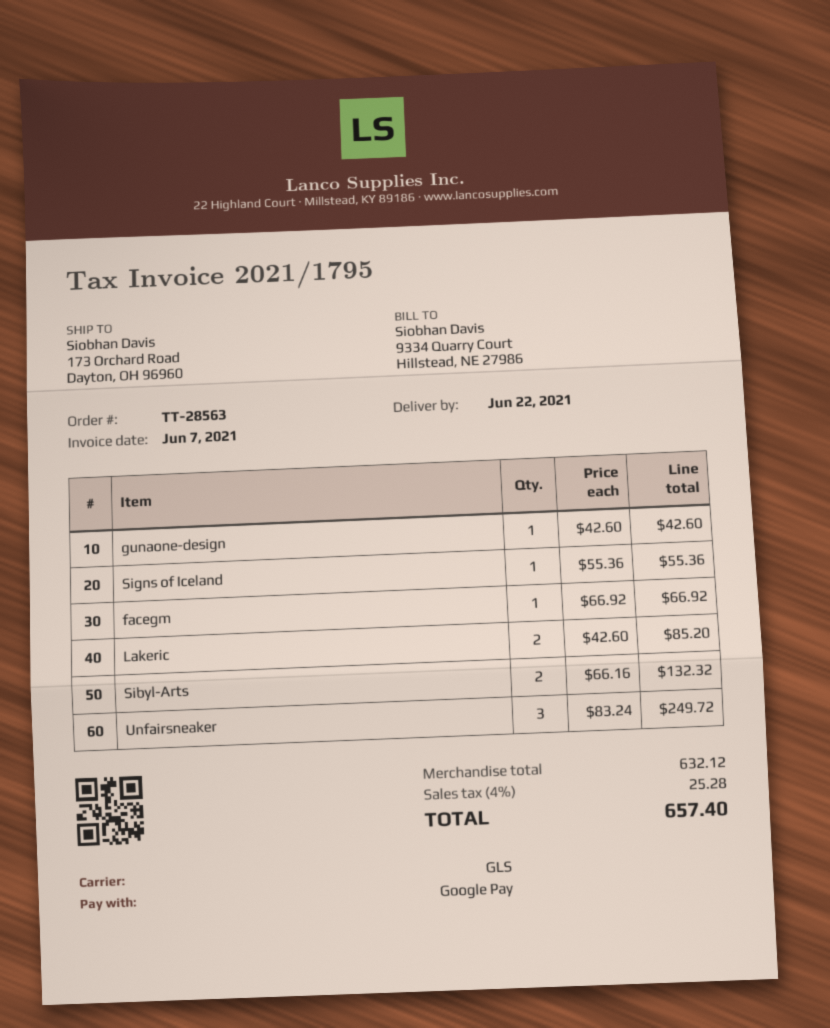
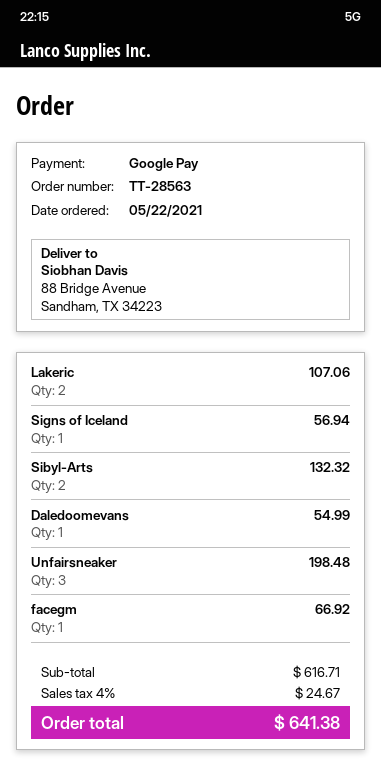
ship to: 173 Orchard Road, Dayton, OH 96960 -> 88 Bridge Avenue, Sandham, TX 34223
gunaone-design: 1 for 42.60 -> none
Signs of Iceland: 1 for 55.36 -> 1 for 56.94
Lakeric: 2 for 85.20 -> 2 for 107.06
Unfairsneaker: 3 for 249.72 -> 3 for 198.48
Daledoomevans: none -> 1 for 54.99
subtotal: 632.12 -> 616.71
tax: 4% = 25.28 -> 4% = 24.67
total: 657.40 -> 641.38

